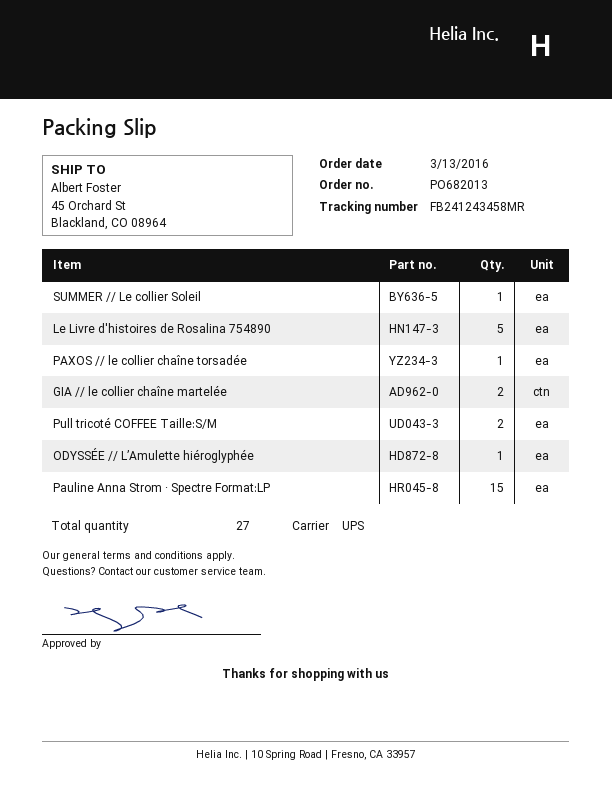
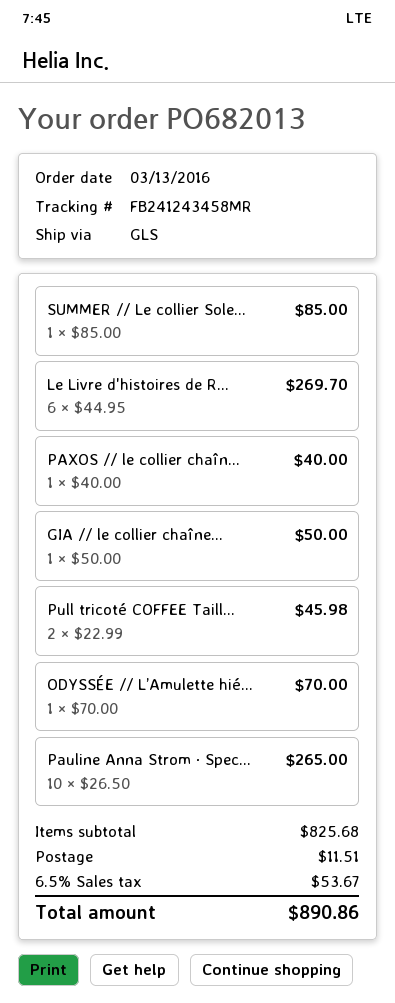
shipping method: UPS -> GLS
Le Livre d'histoires de Rosalina 754890: 5 -> 6
GIA // le collier chaîne martelée: 2 -> 1
Pauline Anna Strom · Spectre Format:LP: 15 -> 10

